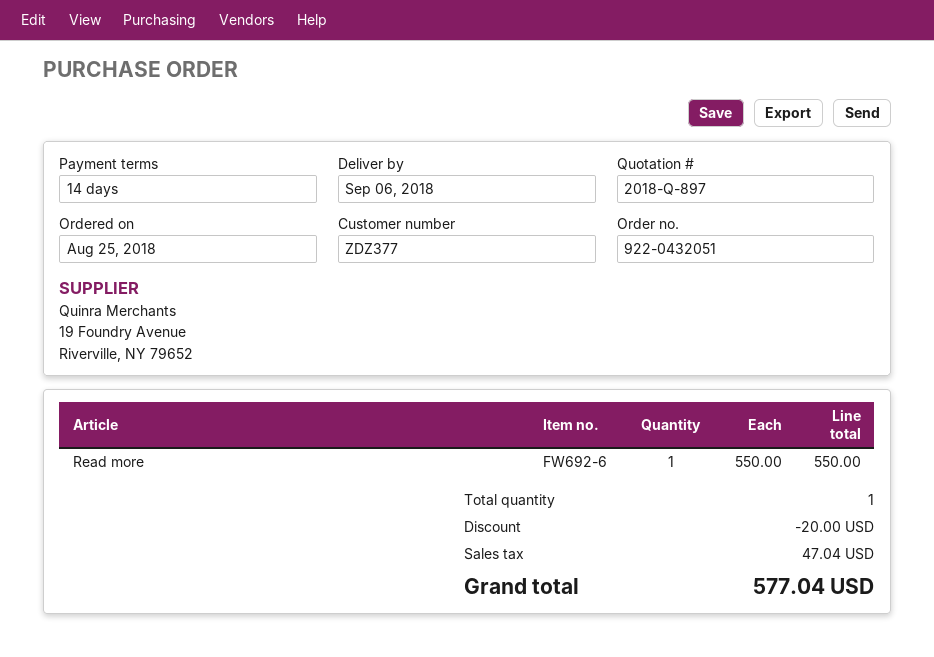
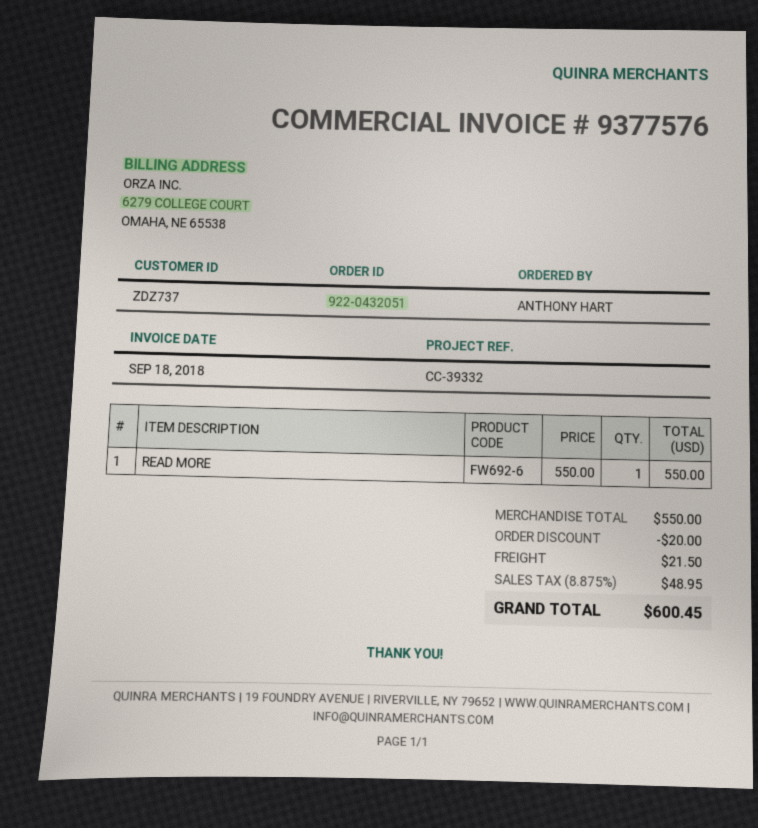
customer number: ZDZ377 -> ZDZ737
shipping: none -> 21.50
tax: 47.04 -> 48.95
total: 577.04 -> 600.45

